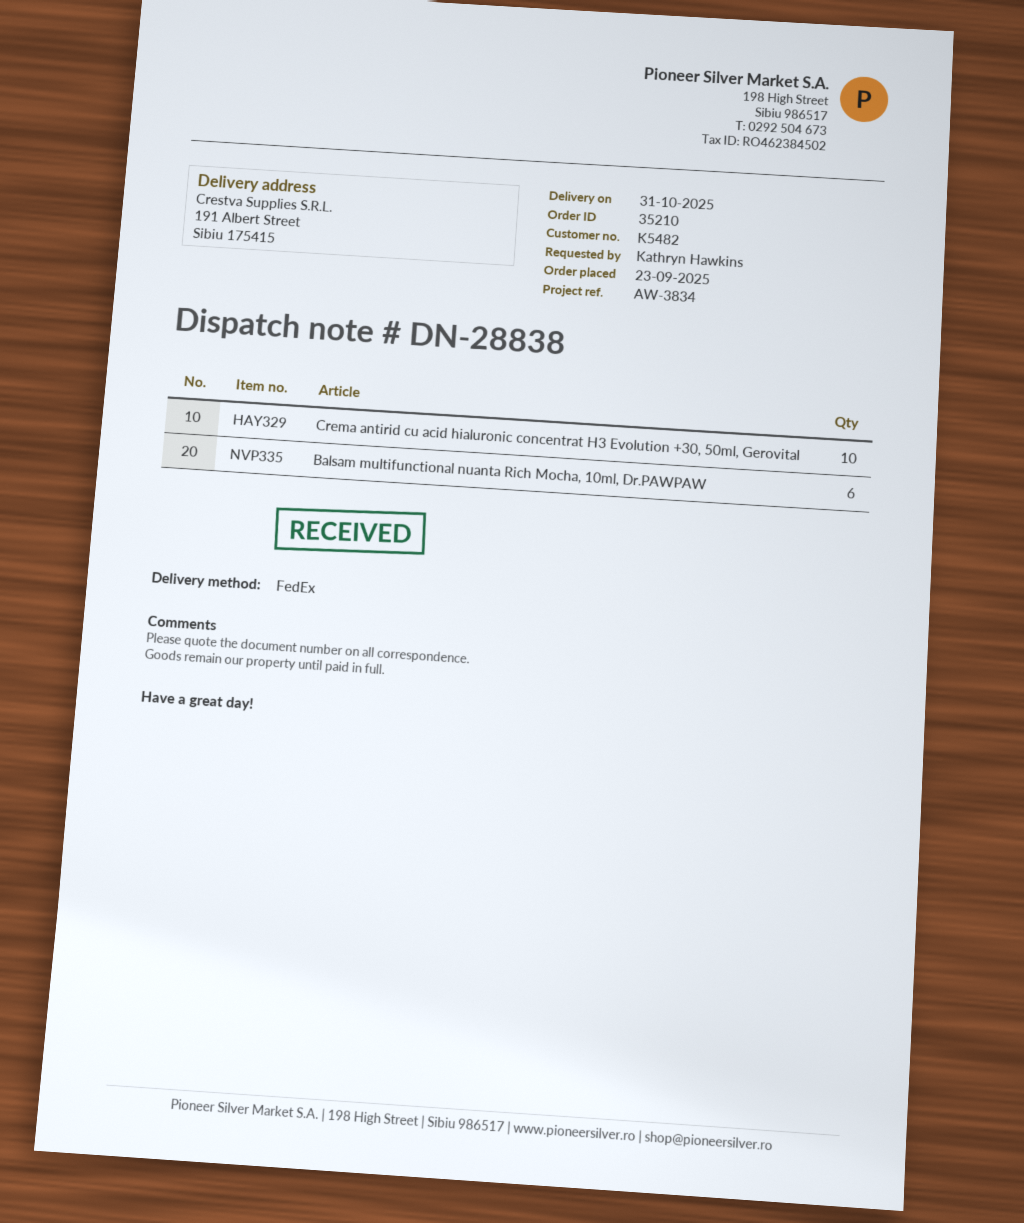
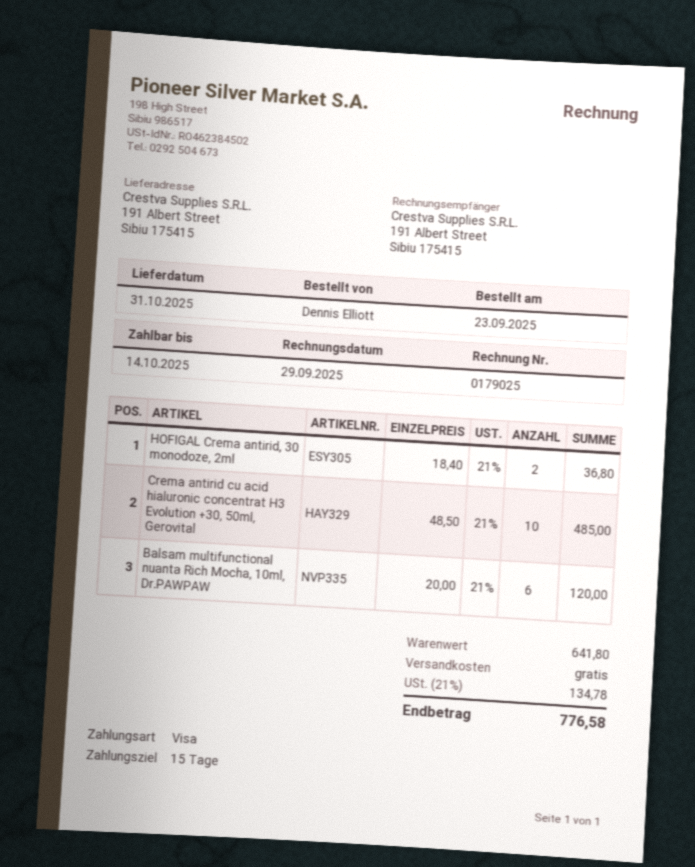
ordered by: Kathryn Hawkins -> Dennis Elliott
HOFIGAL Crema antirid, 30 monodoze, 2ml: none -> 2

